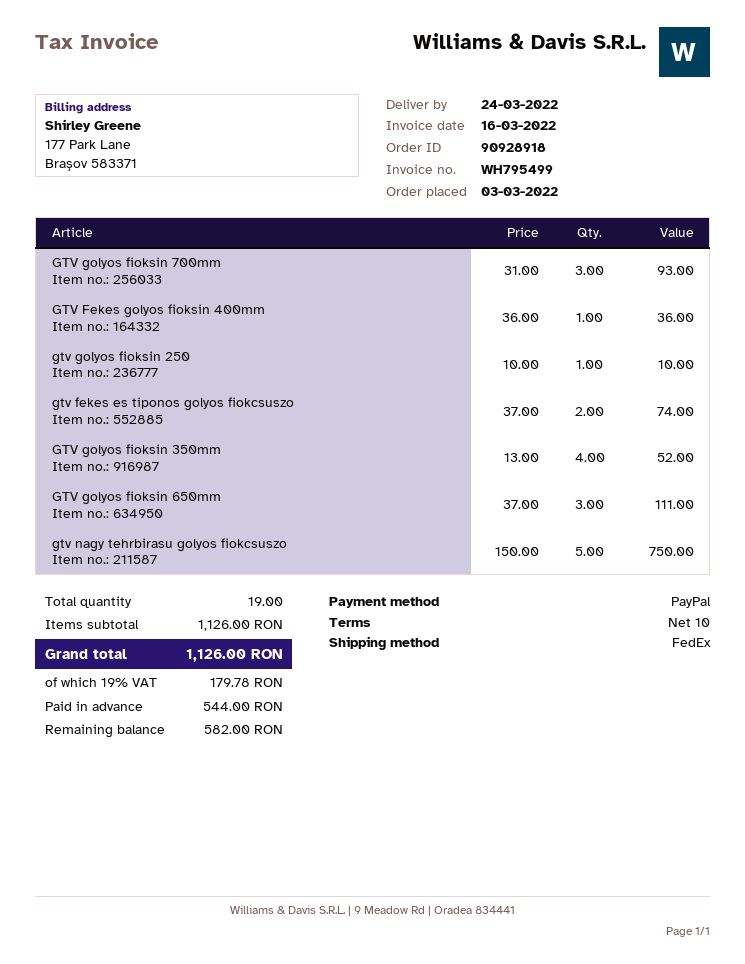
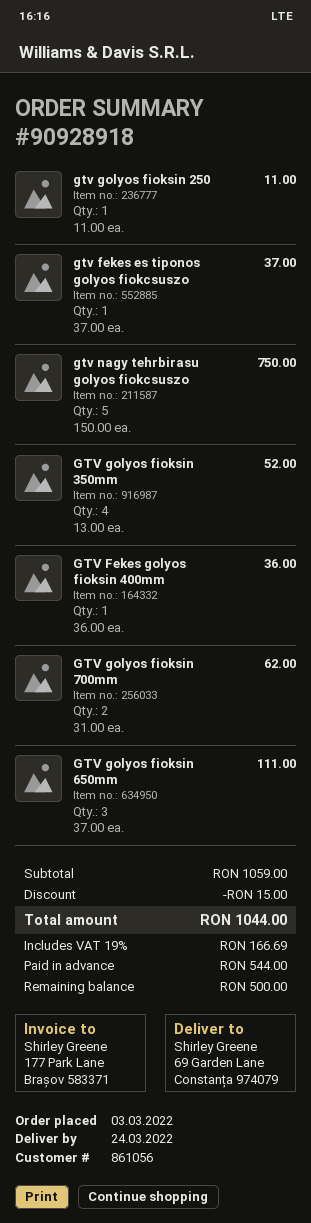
GTV golyos fioksin 700mm: 3 x 31.00 = 93.00 -> 2 x 31.00 = 62.00
gtv golyos fioksin 250: 1 x 10.00 = 10.00 -> 1 x 11.00 = 11.00
gtv fekes es tiponos golyos fiokcsuszo: 2 x 37.00 = 74.00 -> 1 x 37.00 = 37.00
subtotal: 1126.00 -> 1059.00
discount: none -> 15.00
tax: 19% = 179.78 -> 19% = 166.69
total: 1126.00 -> 1044.00
balance: 582.00 -> 500.00

